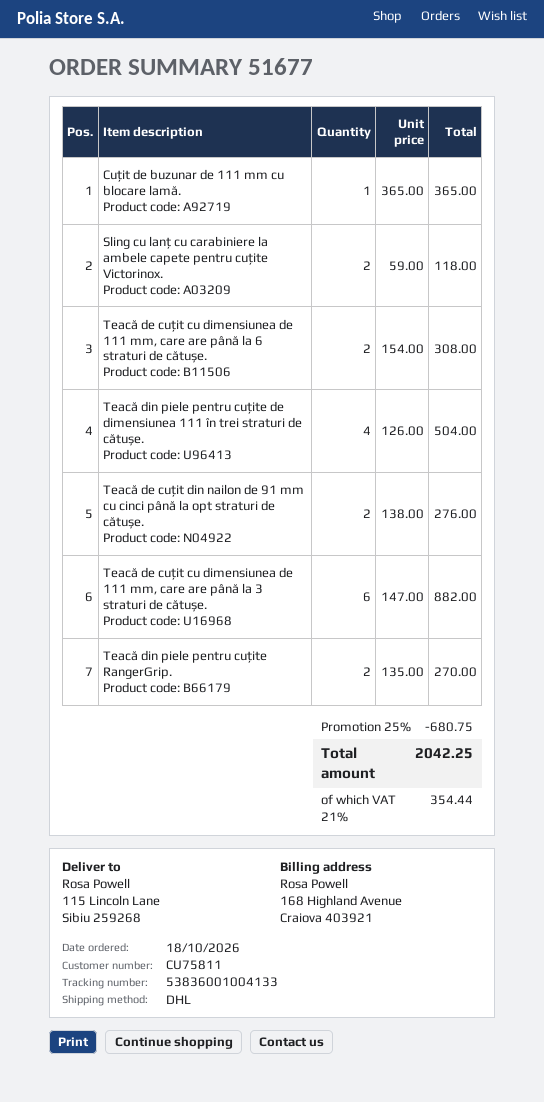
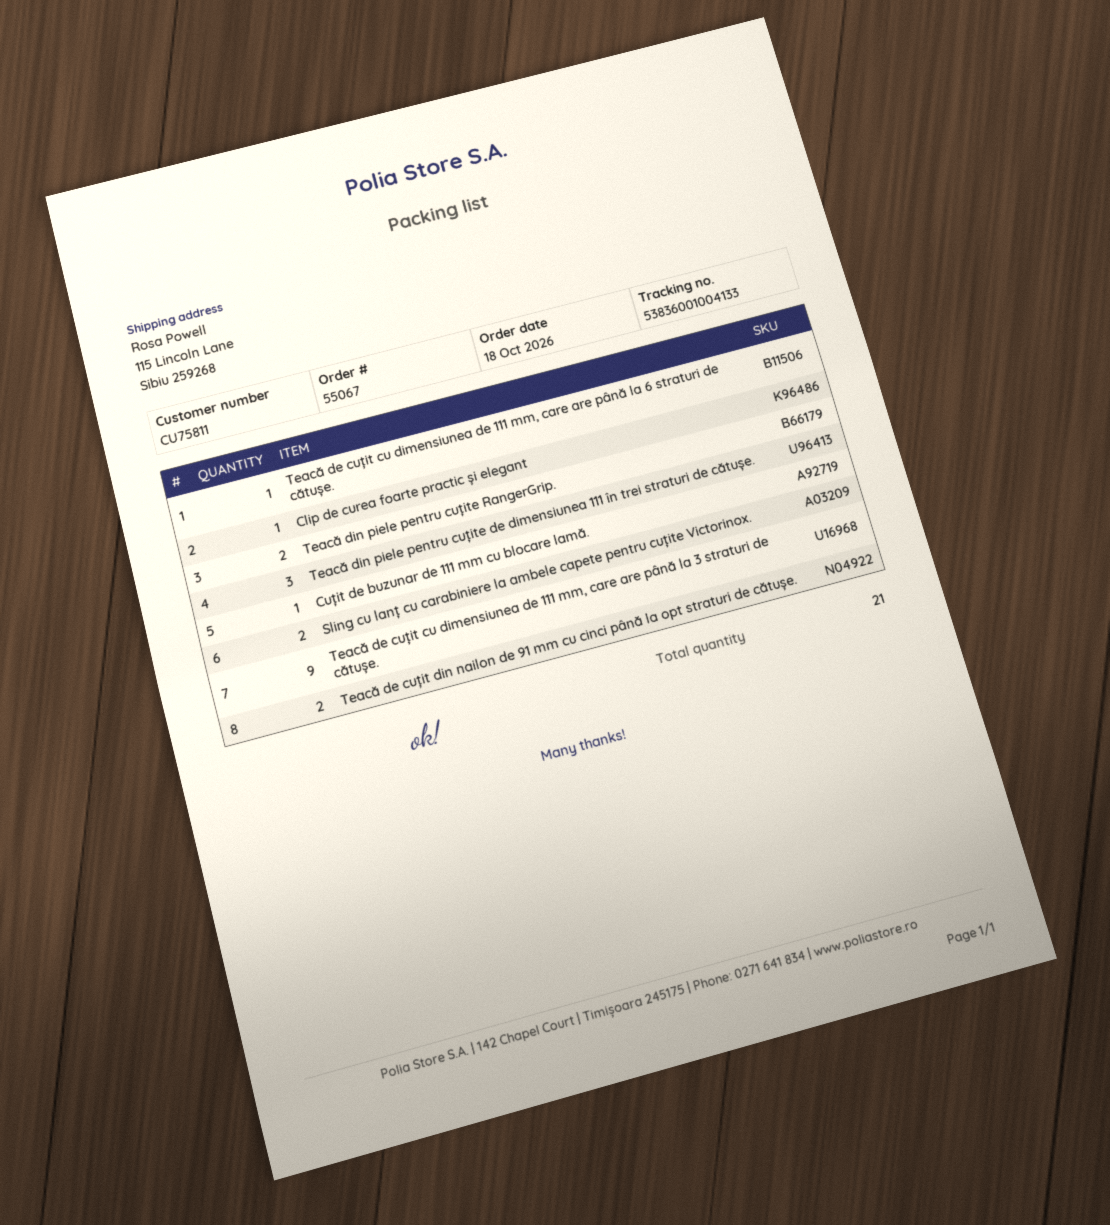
order number: 51677 -> 55067
Teacă de cuțit cu dimensiunea de 111 mm, care are până la 6 straturi de cătușe.: 2 -> 1
Teacă din piele pentru cuțite de dimensiunea 111 în trei straturi de cătușe.: 4 -> 3
Teacă de cuțit cu dimensiunea de 111 mm, care are până la 3 straturi de cătușe.: 6 -> 9
Clip de curea foarte practic și elegant: none -> 1

